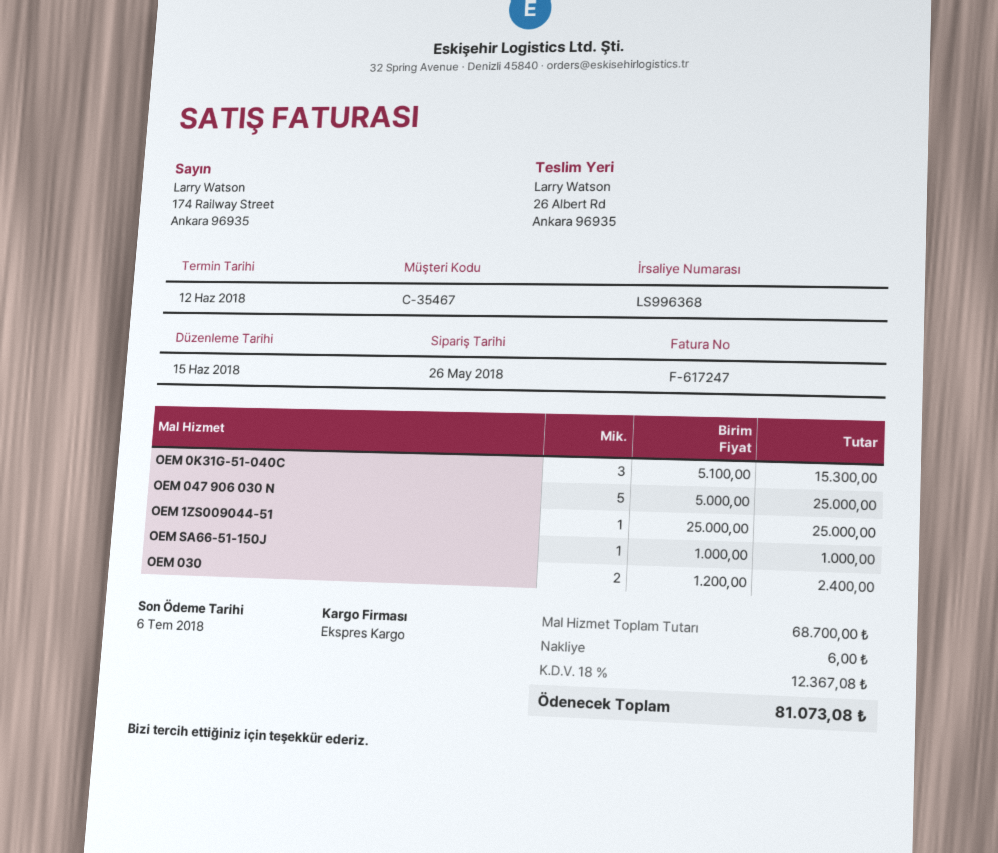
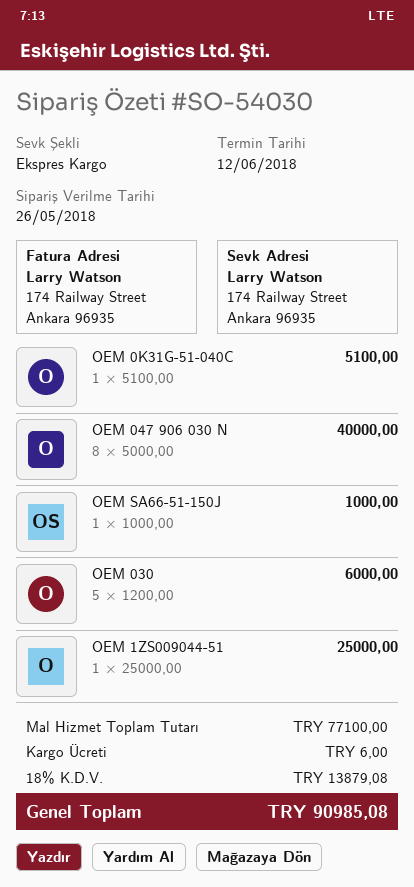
ship to: 26 Albert Rd, Ankara 96935 -> 174 Railway Street, Ankara 96935
OEM 0K31G-51-040C: 3 x 5100.00 = 15300.00 -> 1 x 5100.00 = 5100.00
OEM 047 906 030 N: 5 x 5000.00 = 25000.00 -> 8 x 5000.00 = 40000.00
OEM 030: 2 x 1200.00 = 2400.00 -> 5 x 1200.00 = 6000.00
subtotal: 68700.00 -> 77100.00
tax: 18% = 12367.08 -> 18% = 13879.08
total: 81073.08 -> 90985.08

